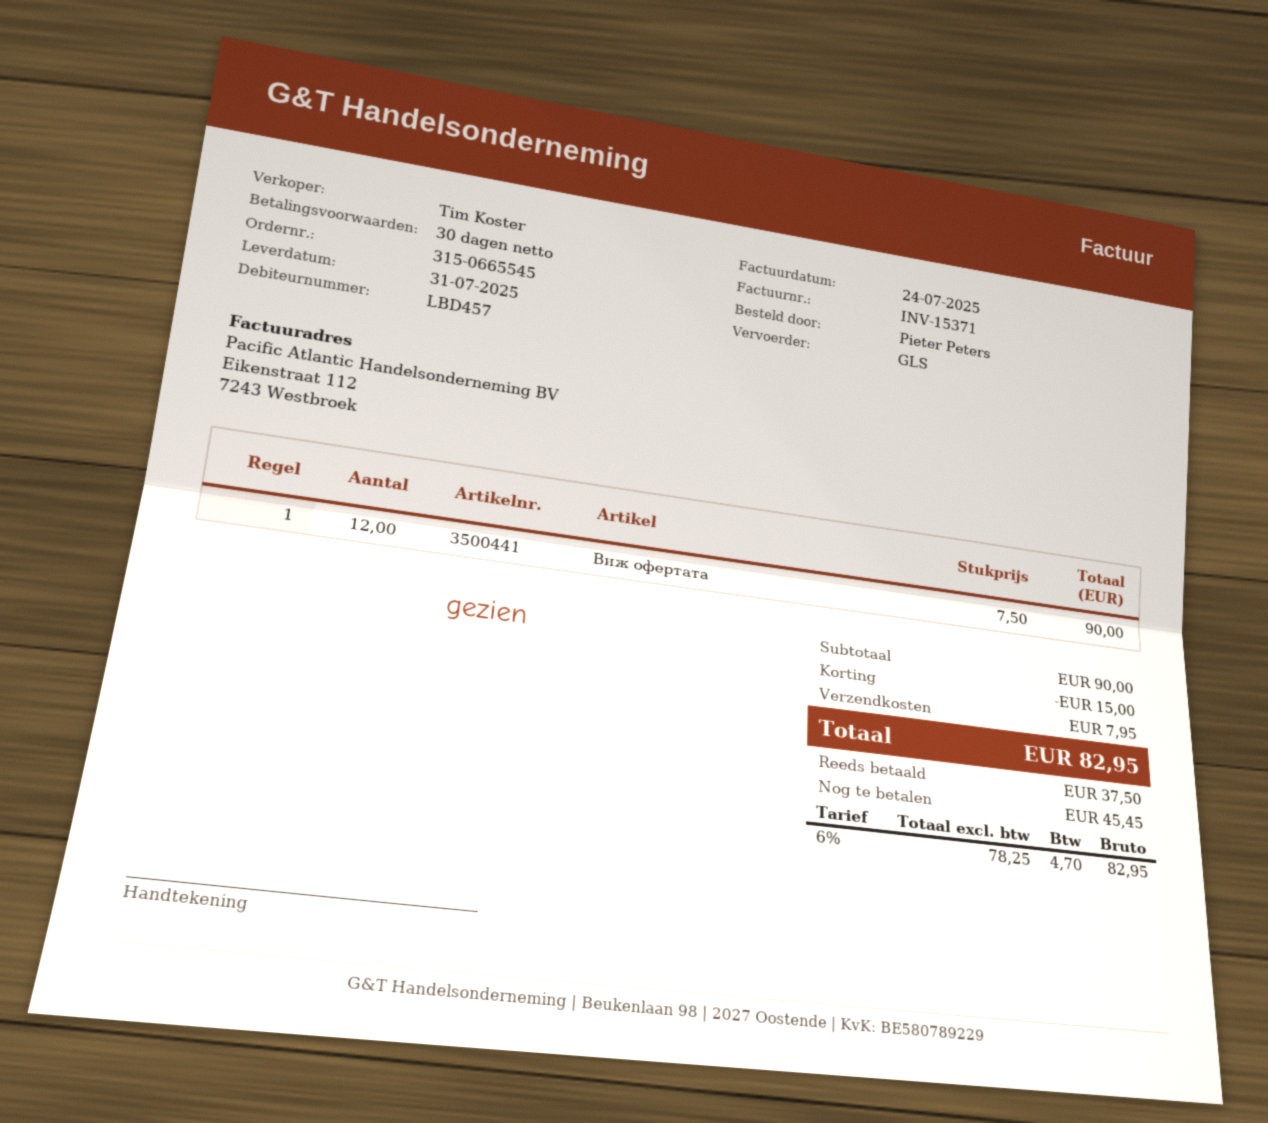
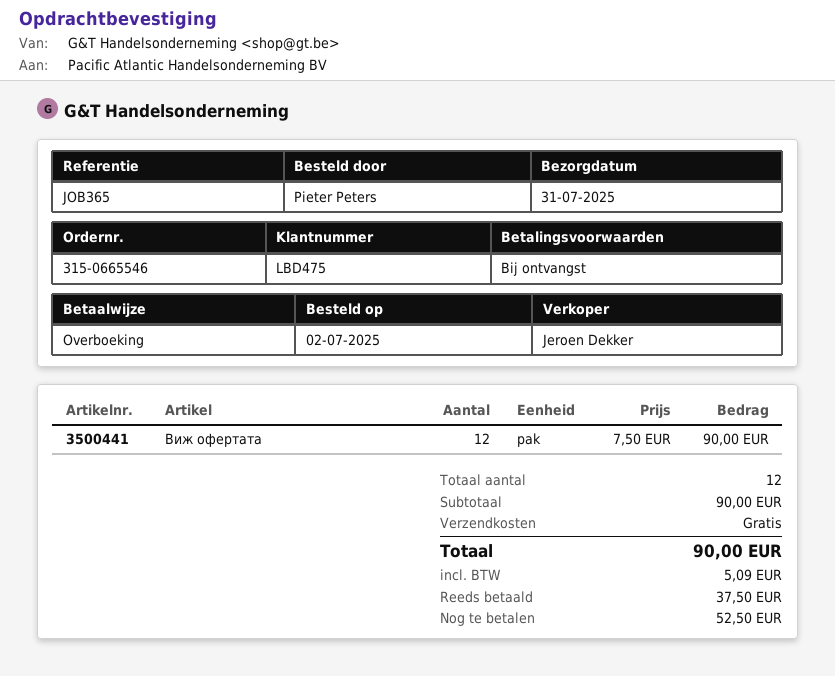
order number: 315-0665545 -> 315-0665546
payment terms: 30 days -> on receipt
customer number: LBD457 -> LBD475
sales rep: Tim Koster -> Jeroen Dekker
discount: 15.00 -> none
shipping: 7.95 -> 0.00
tax: 4.70 -> 5.09
total: 82.95 -> 90.00
balance: 45.45 -> 52.50

